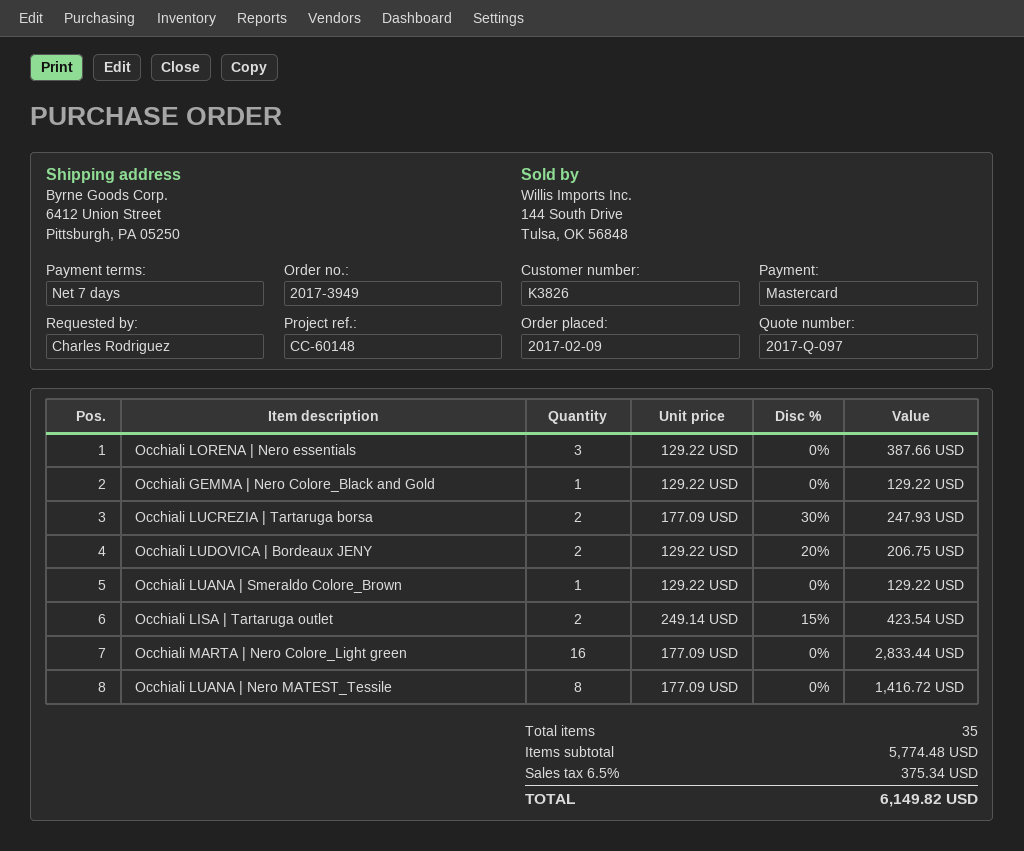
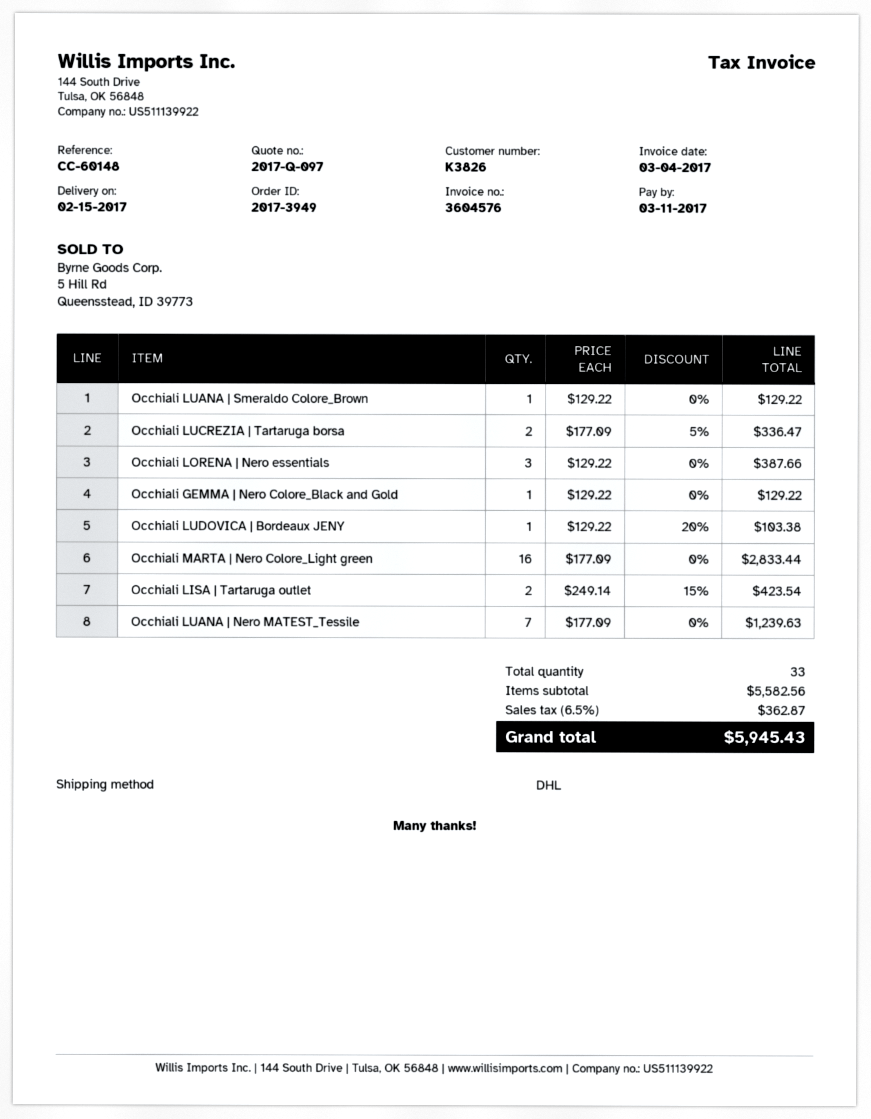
Occhiali LUCREZIA | Tartaruga borsa: 2 x 177.09 - 30% = 247.93 -> 2 x 177.09 - 5% = 336.47
Occhiali LUDOVICA | Bordeaux JENY: 2 x 129.22 - 20% = 206.75 -> 1 x 129.22 - 20% = 103.38
Occhiali LUANA | Nero MATEST_Tessile: 8 x 177.09 = 1416.72 -> 7 x 177.09 = 1239.63
total quantity: 35 -> 33
subtotal: 5774.48 -> 5582.56
tax: 6.5% = 375.34 -> 6.5% = 362.87
total: 6149.82 -> 5945.43

